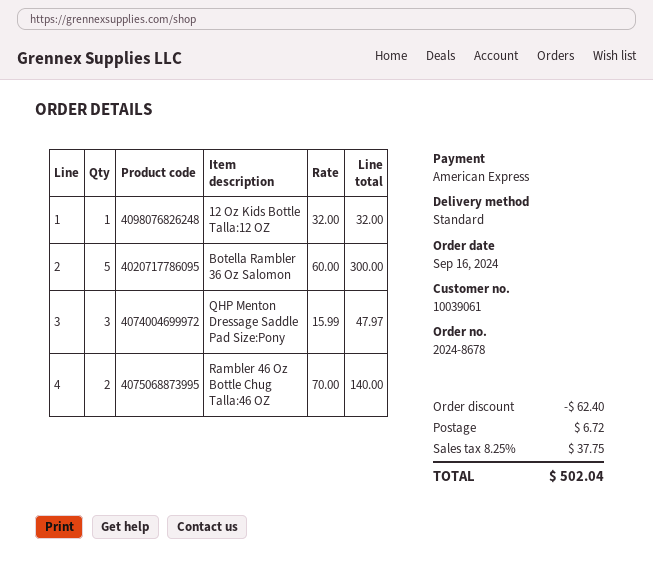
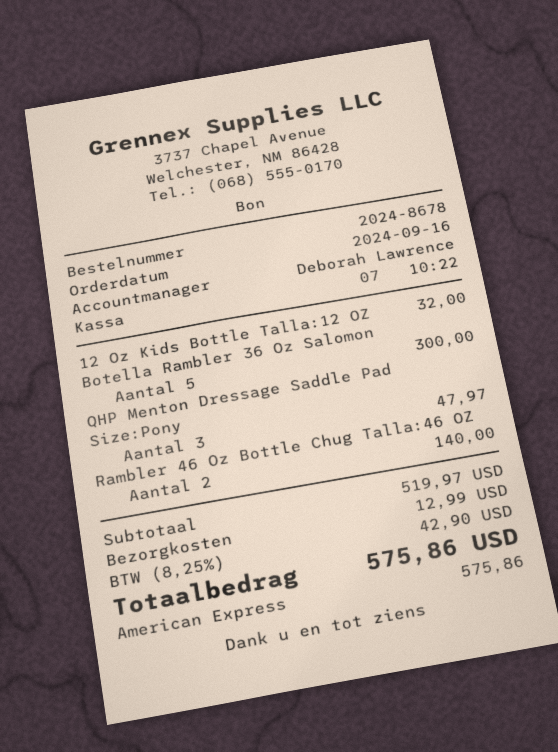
discount: 62.40 -> none
shipping: 6.72 -> 12.99
tax: 8.25% = 37.75 -> 8.25% = 42.90
total: 502.04 -> 575.86

